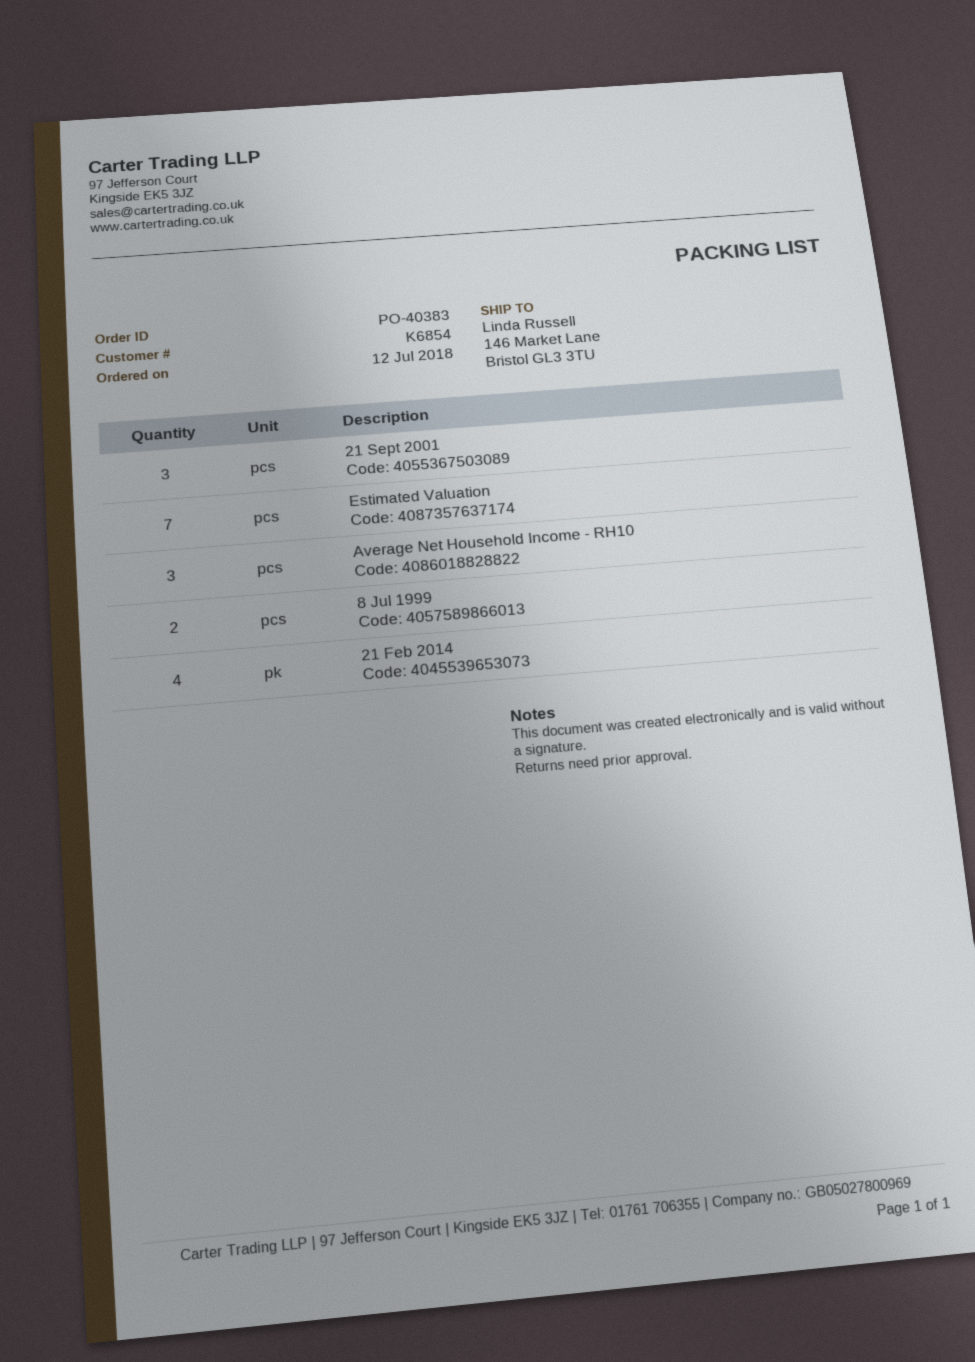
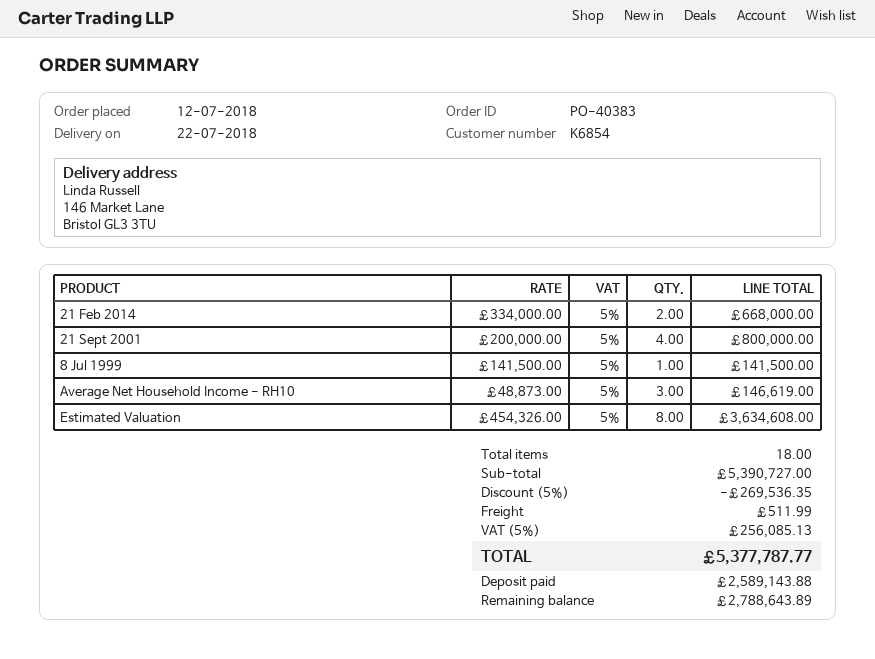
21 Sept 2001: 3 -> 4
Estimated Valuation: 7 -> 8
8 Jul 1999: 2 -> 1
21 Feb 2014: 4 -> 2

